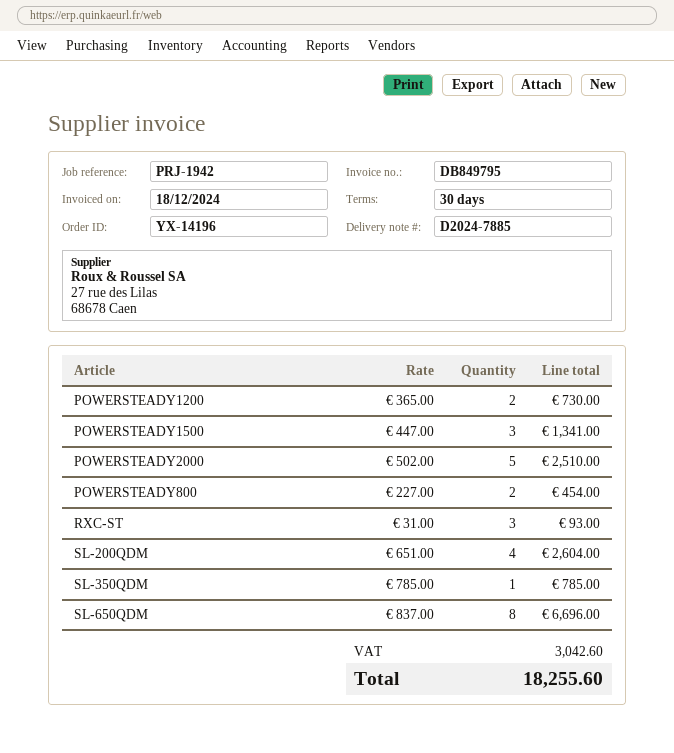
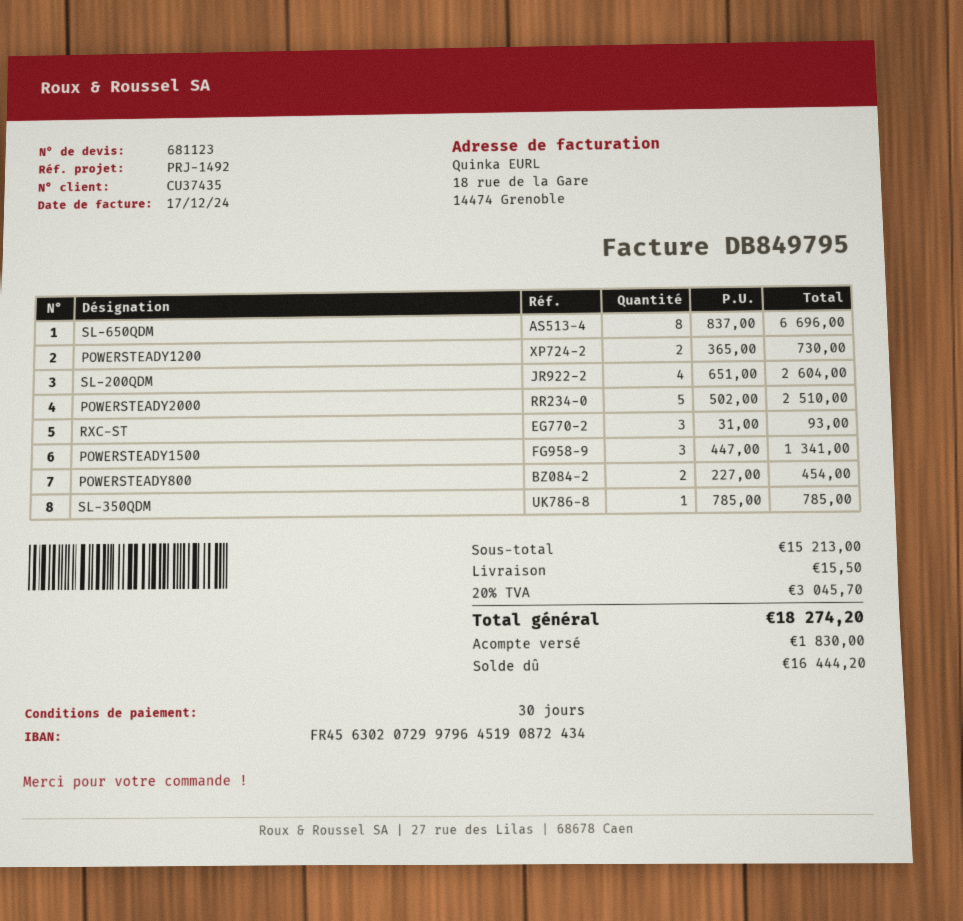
invoice date: 2024-12-18 -> 2024-12-17
reference: PRJ-1942 -> PRJ-1492
shipping: none -> 15.50
tax: 3042.60 -> 3045.70
total: 18255.60 -> 18274.20

